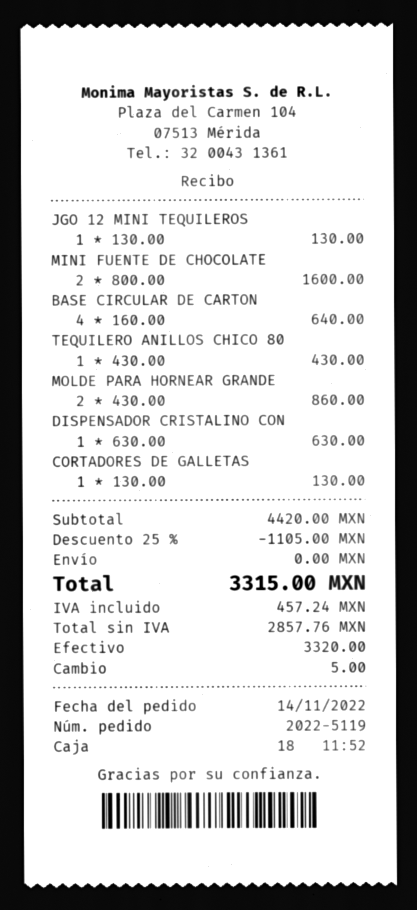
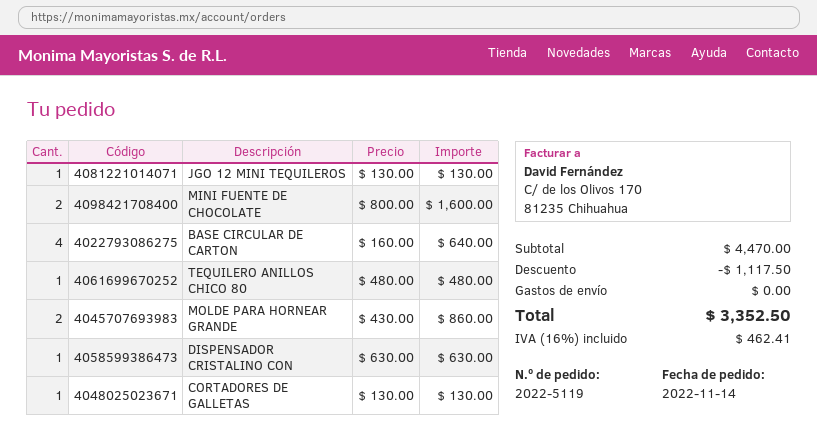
TEQUILERO ANILLOS CHICO 80: 1 x 430.00 = 430.00 -> 1 x 480.00 = 480.00
subtotal: 4420.00 -> 4470.00
discount: 1105.00 -> 1117.50
tax: 457.24 -> 462.41
total: 3315.00 -> 3352.50

